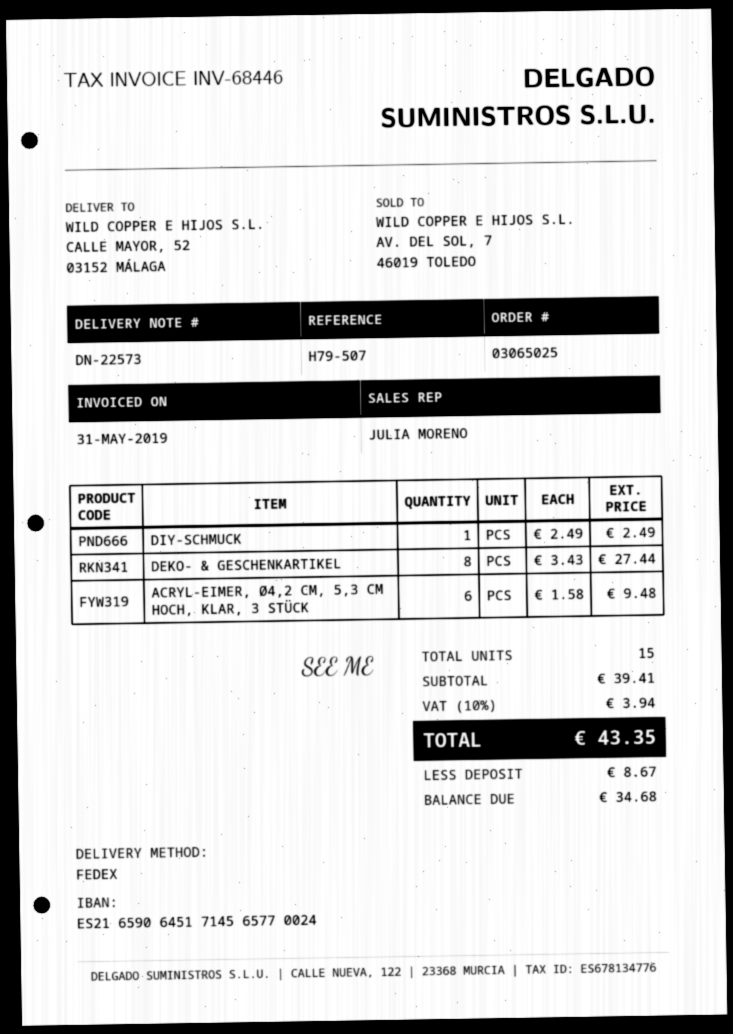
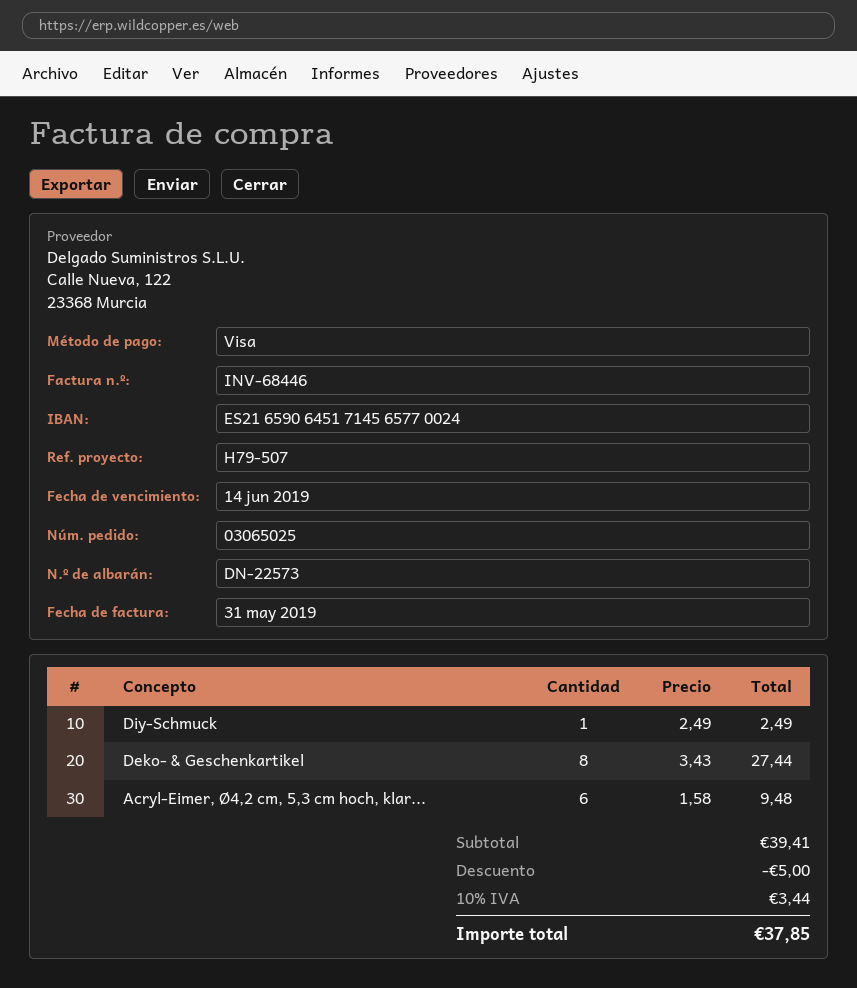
discount: none -> 5.00
tax: 10% = 3.94 -> 10% = 3.44
total: 43.35 -> 37.85

